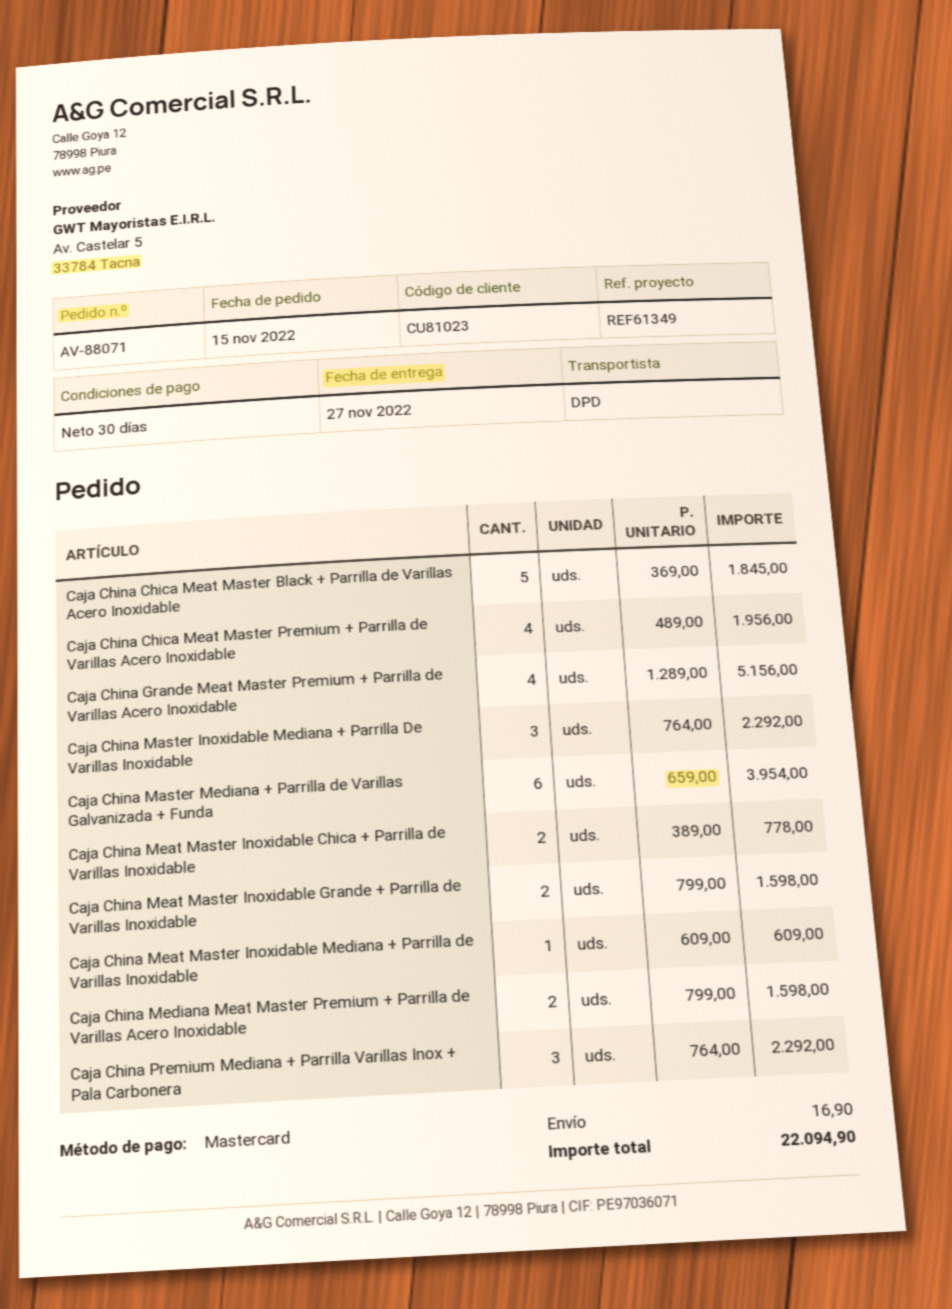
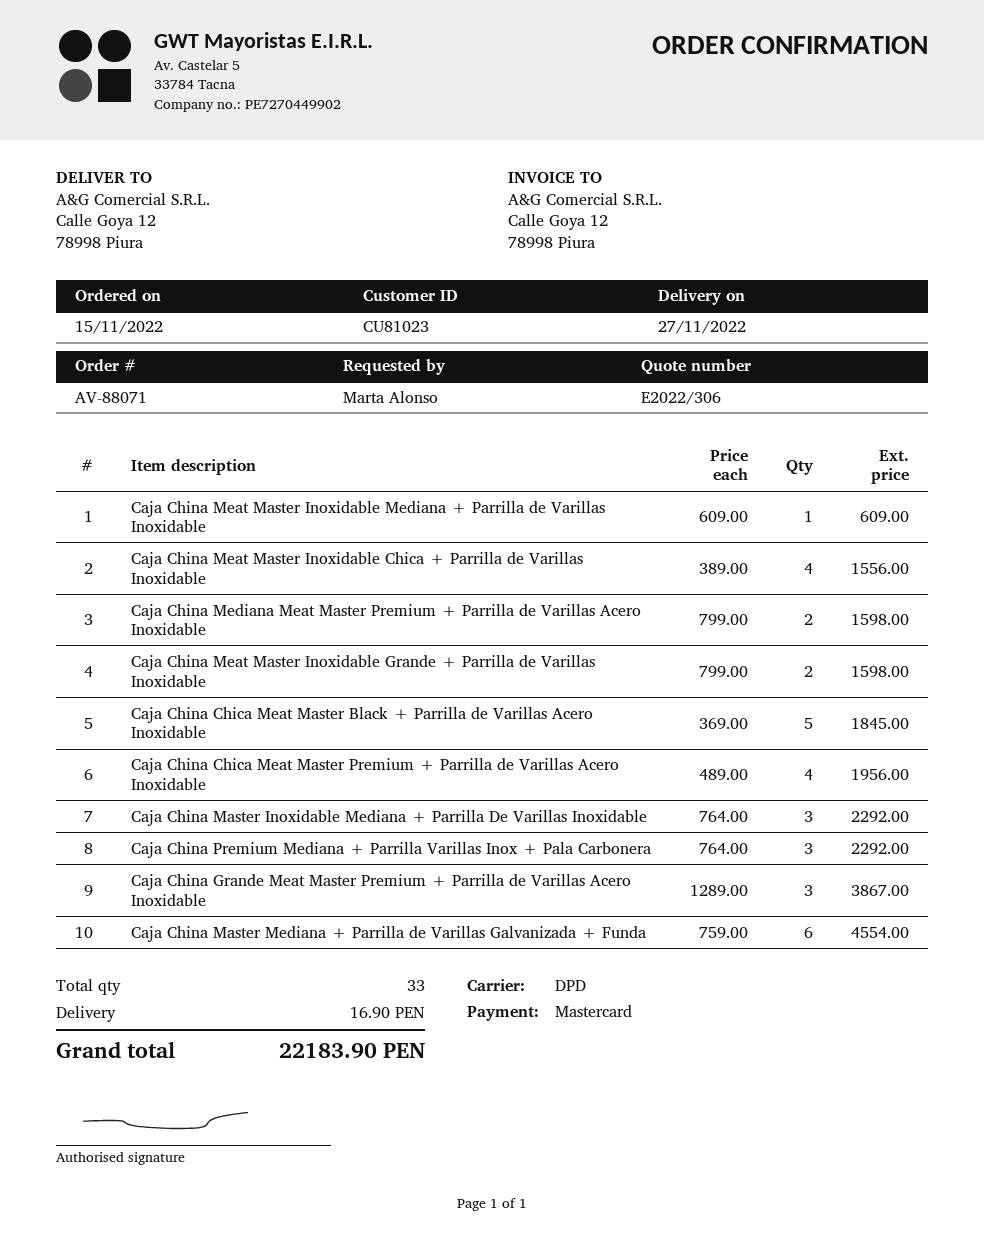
Caja China Grande Meat Master Premium + Parrilla de Varillas Acero Inoxidable: 4 x 1289.00 = 5156.00 -> 3 x 1289.00 = 3867.00
Caja China Master Mediana + Parrilla de Varillas Galvanizada + Funda: 6 x 659.00 = 3954.00 -> 6 x 759.00 = 4554.00
Caja China Meat Master Inoxidable Chica + Parrilla de Varillas Inoxidable: 2 x 389.00 = 778.00 -> 4 x 389.00 = 1556.00
total: 22094.90 -> 22183.90

